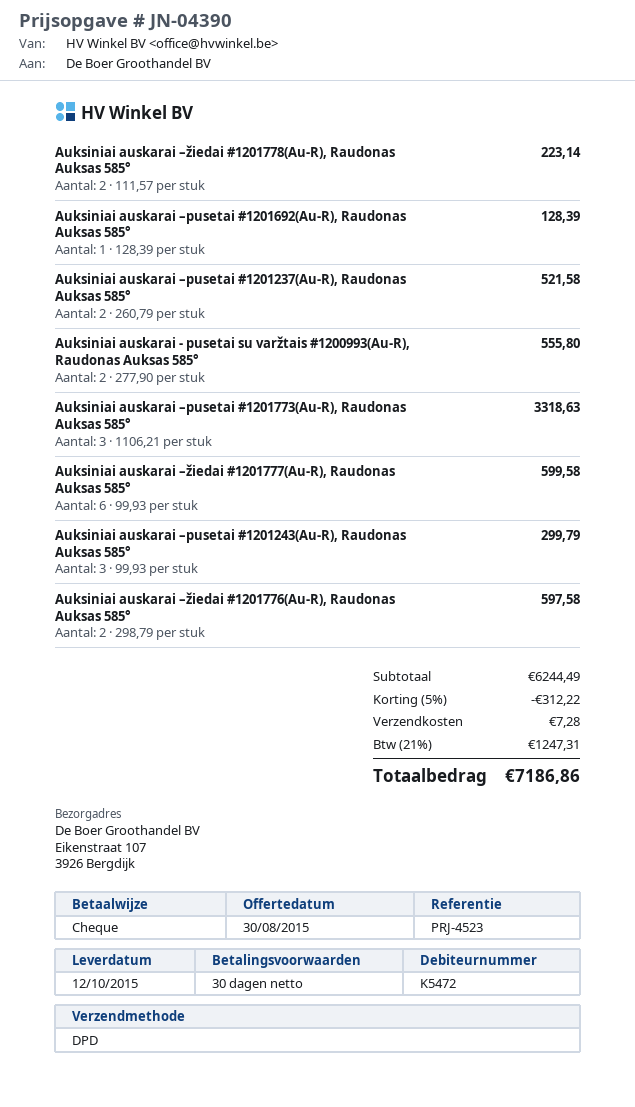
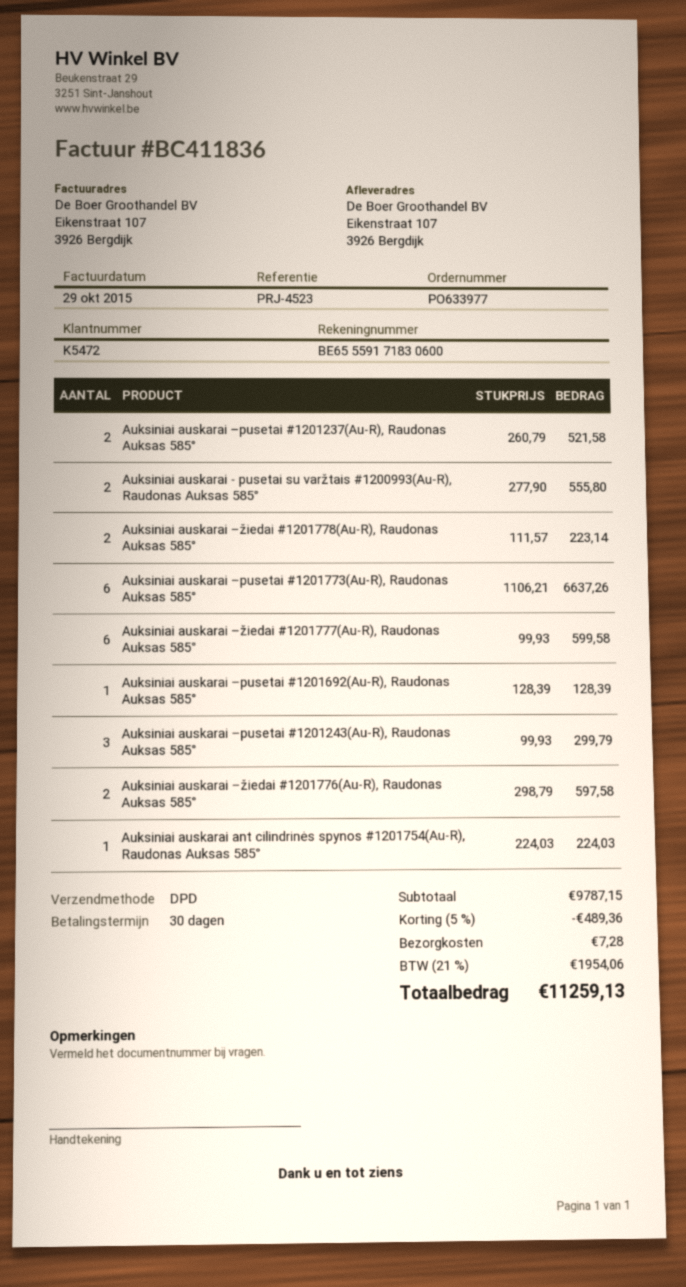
Auksiniai auskarai –pusetai #1201773(Au-R), Raudonas Auksas 585°: 3 x 1106.21 = 3318.63 -> 6 x 1106.21 = 6637.26
Auksiniai auskarai ant cilindrinės spynos #1201754(Au-R), Raudonas Auksas 585°: none -> 1 x 224.03 = 224.03
subtotal: 6244.49 -> 9787.15
discount: 5% = 312.22 -> 5% = 489.36
tax: 21% = 1247.31 -> 21% = 1954.06
total: 7186.86 -> 11259.13

